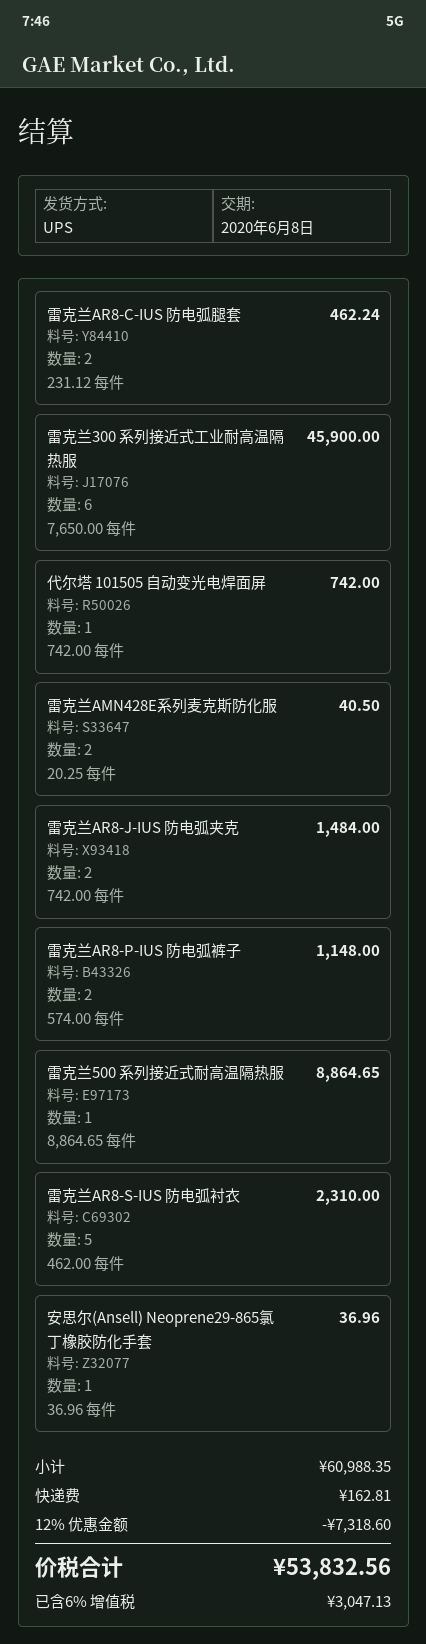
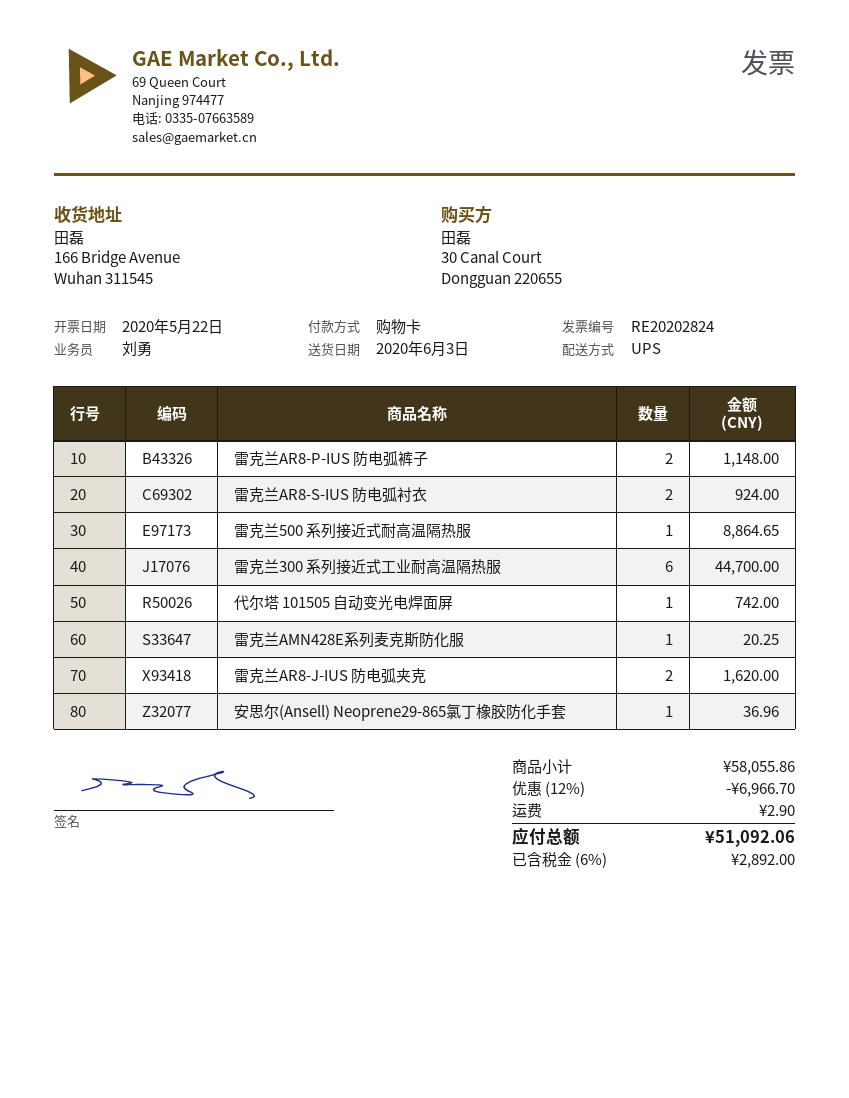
delivery date: 2020-06-08 -> 2020-06-03
雷克兰AR8-C-IUS 防电弧腿套: 2 for 462.24 -> none
雷克兰300 系列接近式工业耐高温隔热服: 6 for 45900.00 -> 6 for 44700.00
雷克兰AMN428E系列麦克斯防化服: 2 for 40.50 -> 1 for 20.25
雷克兰AR8-J-IUS 防电弧夹克: 2 for 1484.00 -> 2 for 1620.00
雷克兰AR8-S-IUS 防电弧衬衣: 5 for 2310.00 -> 2 for 924.00
subtotal: 60988.35 -> 58055.86
discount: 12% = 7318.60 -> 12% = 6966.70
shipping: 162.81 -> 2.90
tax: 6% = 3047.13 -> 6% = 2892.00
total: 53832.56 -> 51092.06

